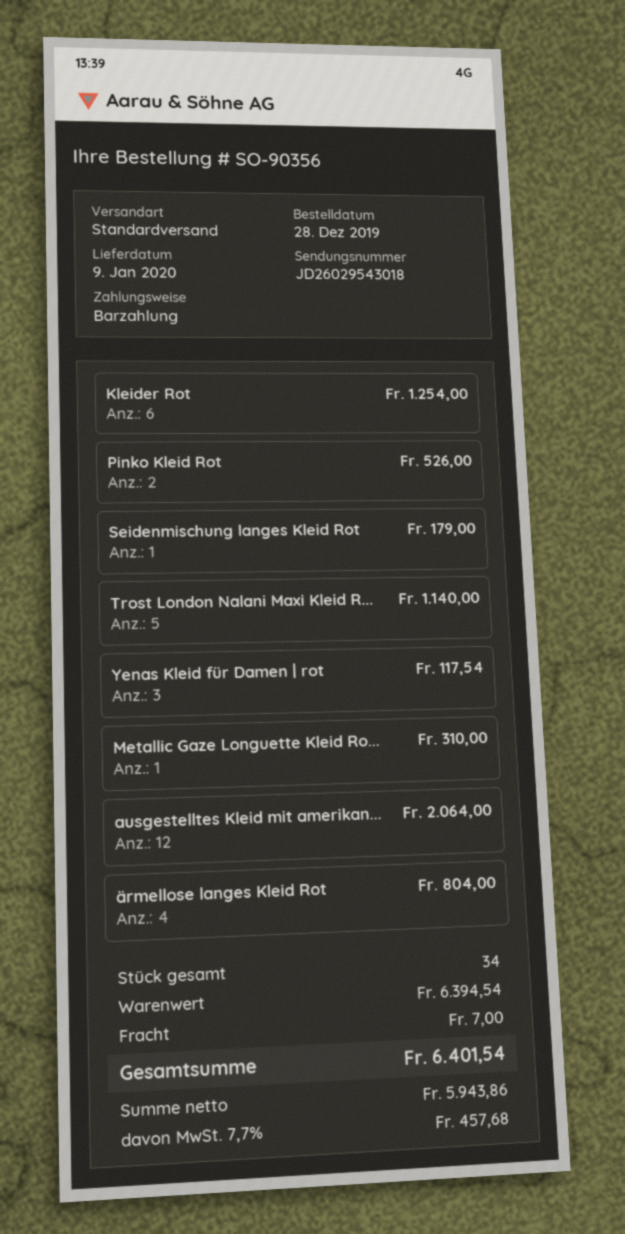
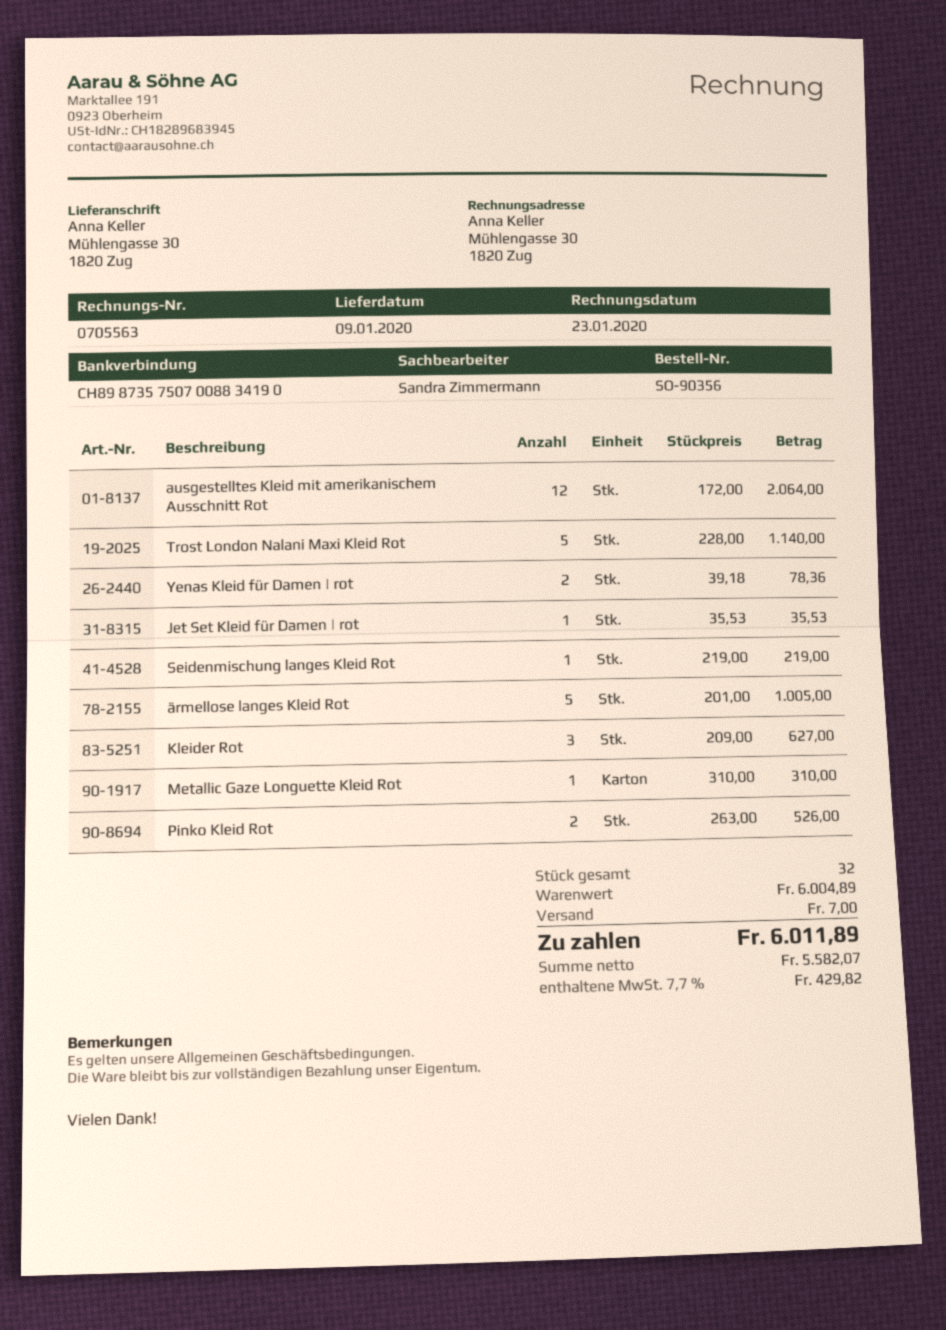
Kleider Rot: 6 for 1254.00 -> 3 for 627.00
Seidenmischung langes Kleid Rot: 1 for 179.00 -> 1 for 219.00
Yenas Kleid für Damen | rot: 3 for 117.54 -> 2 for 78.36
ärmellose langes Kleid Rot: 4 for 804.00 -> 5 for 1005.00
Jet Set Kleid für Damen | rot: none -> 1 for 35.53
total quantity: 34 -> 32
subtotal: 6394.54 -> 6004.89
net: 5943.86 -> 5582.07
tax: 7.7% = 457.68 -> 7.7% = 429.82
total: 6401.54 -> 6011.89

